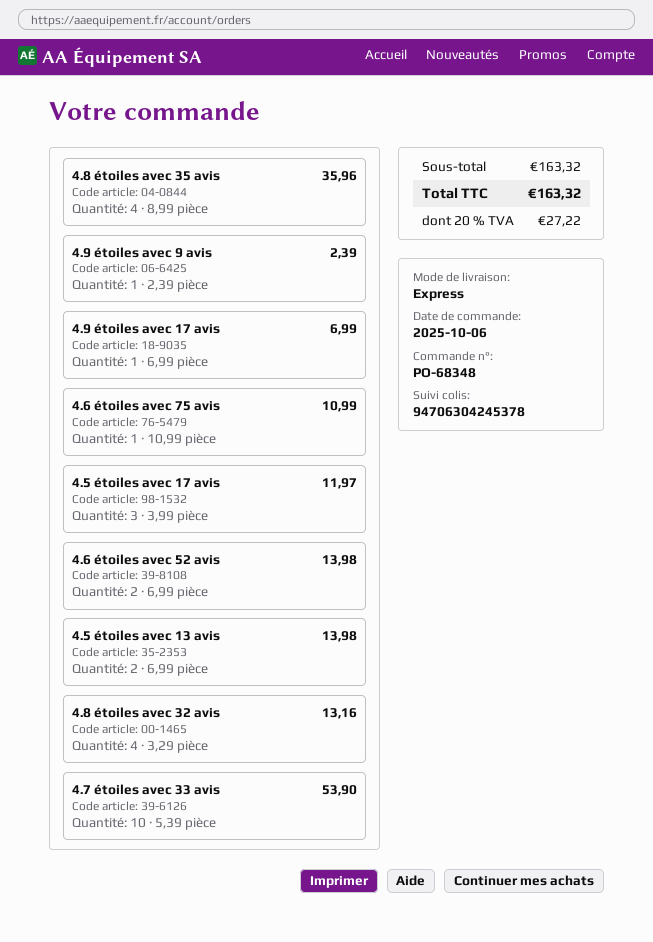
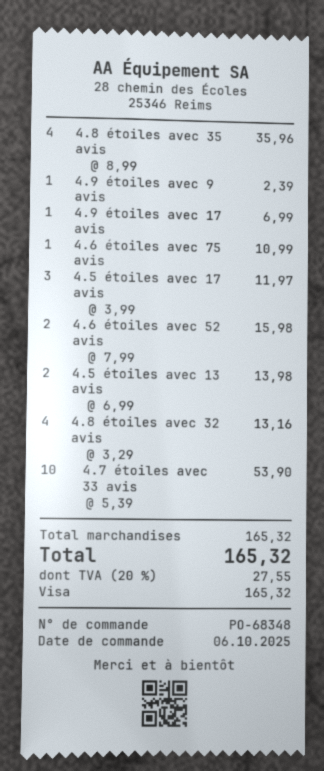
4.6 étoiles avec 52 avis: 2 x 6.99 = 13.98 -> 2 x 7.99 = 15.98
subtotal: 163.32 -> 165.32
tax: 20% = 27.22 -> 20% = 27.55
total: 163.32 -> 165.32

